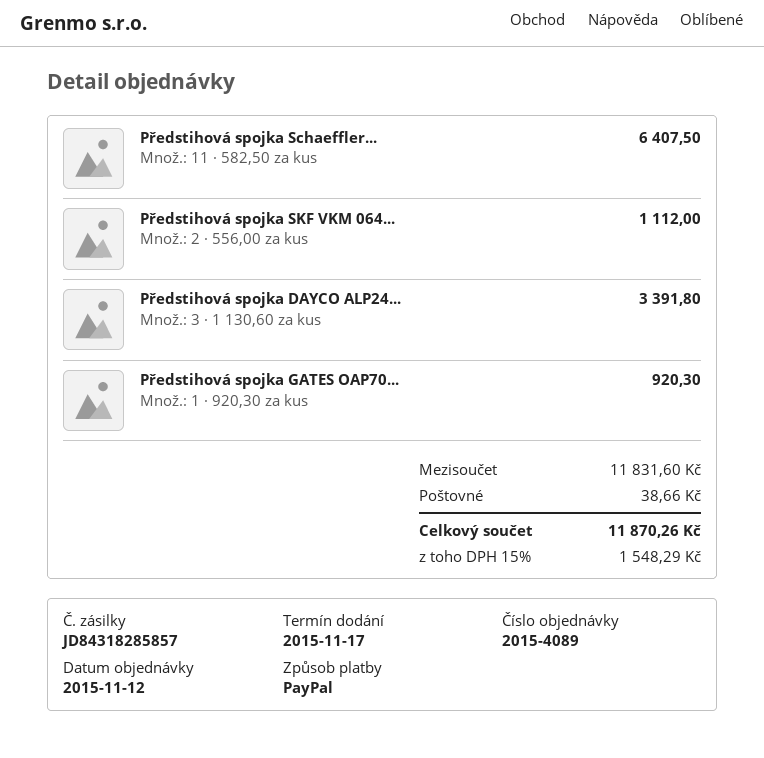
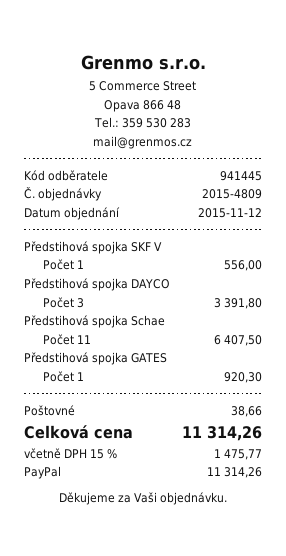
order number: 2015-4089 -> 2015-4809
Předstihová spojka SKF VKM 064...: 2 for 1112.00 -> 1 for 556.00
tax: 15% = 1548.29 -> 15% = 1475.77
total: 11870.26 -> 11314.26

